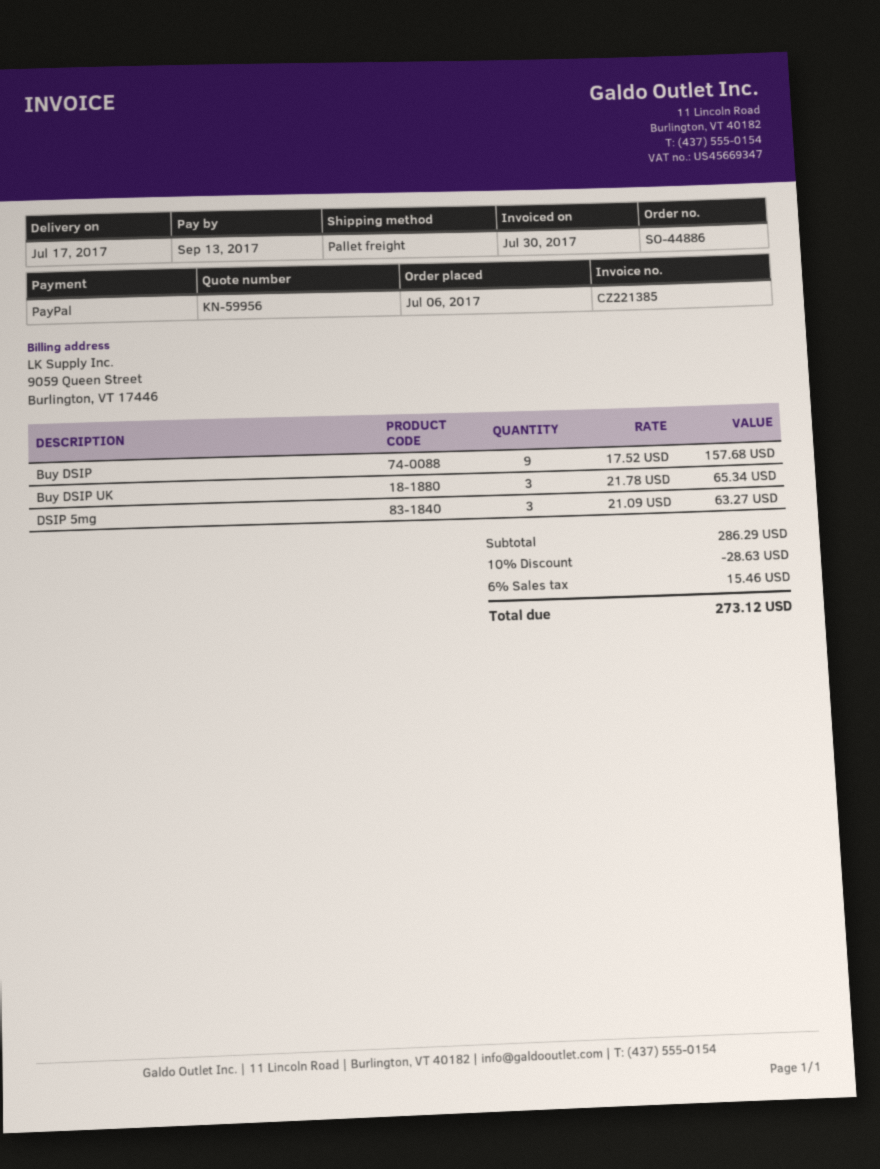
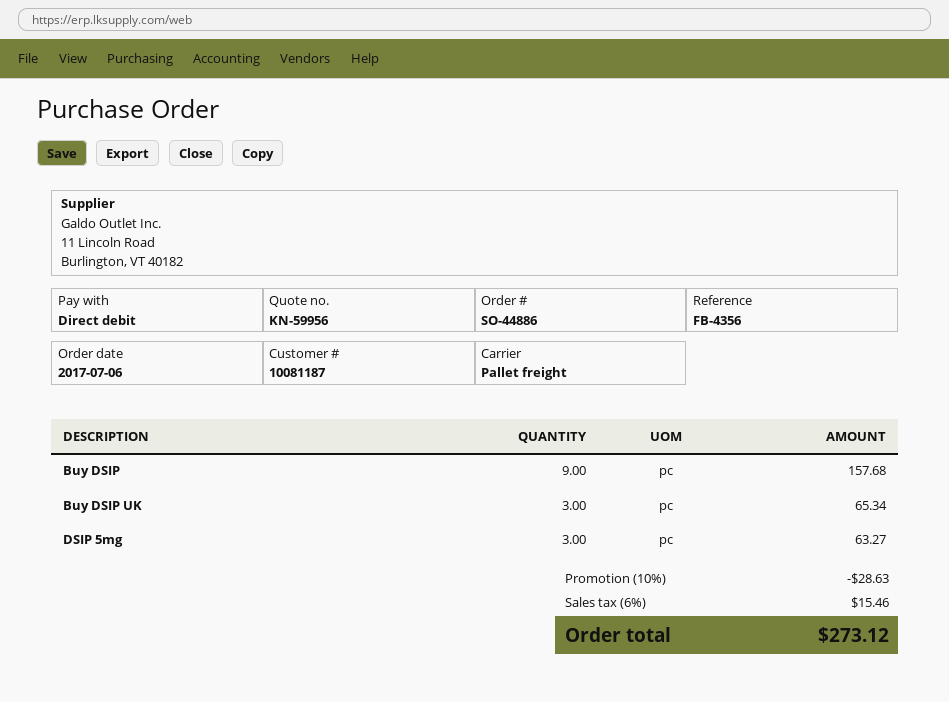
payment method: PayPal -> direct debit

